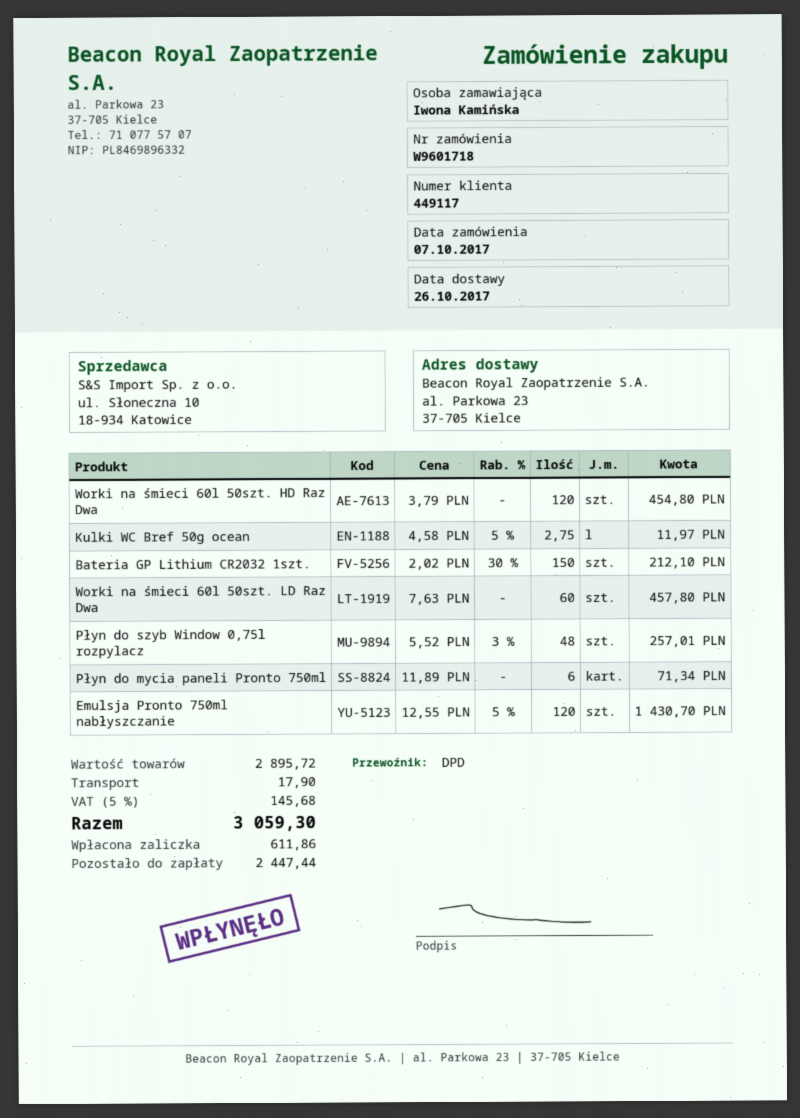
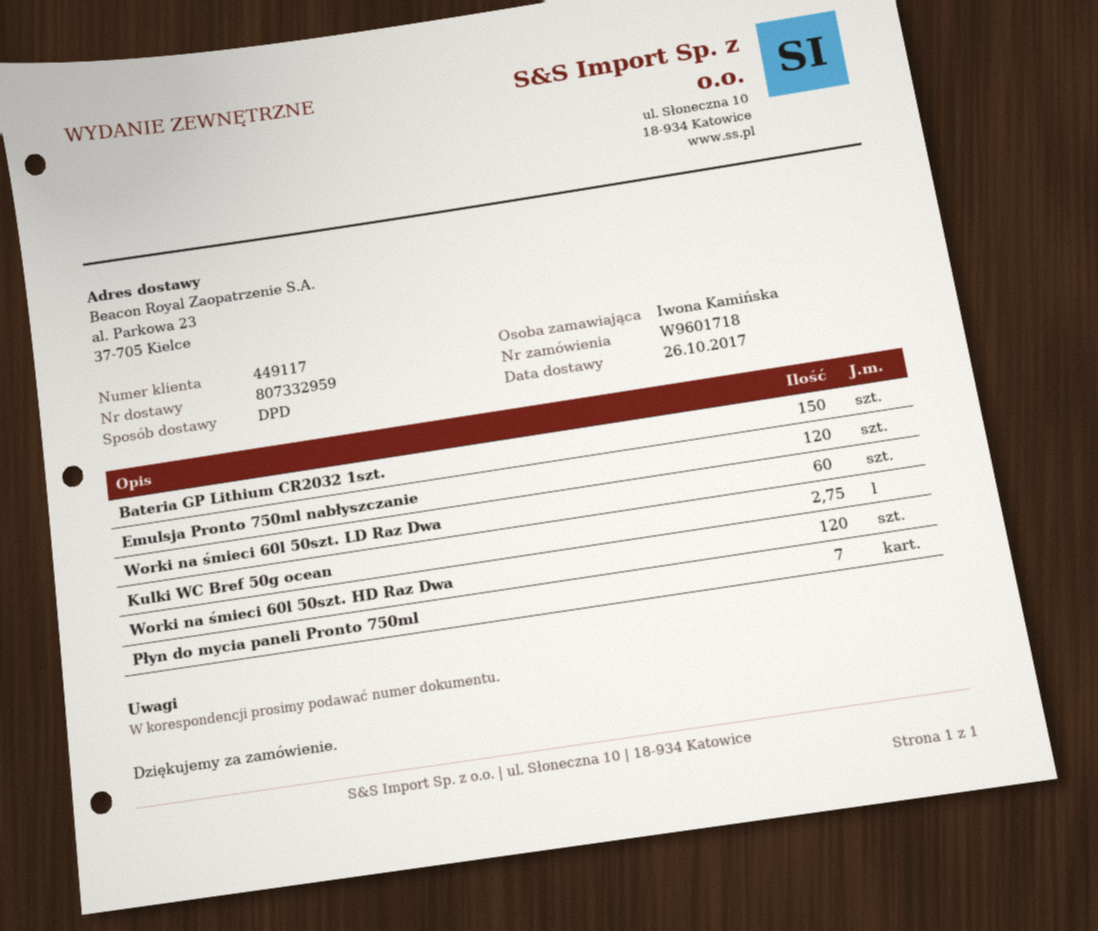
Płyn do szyb Window 0,75l rozpylacz: 48 -> none
Płyn do mycia paneli Pronto 750ml: 6 -> 7

